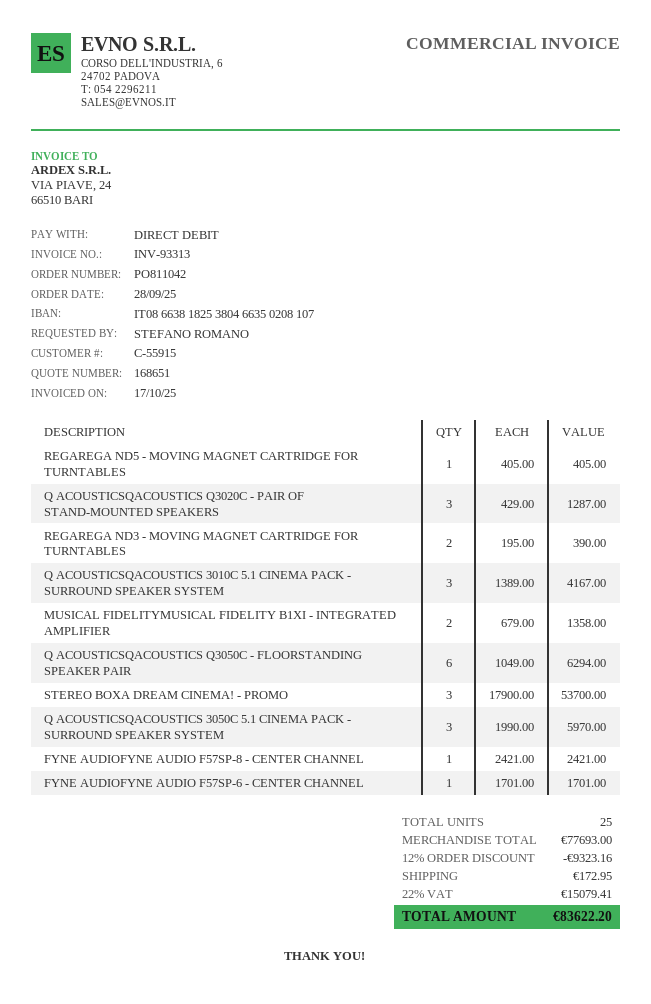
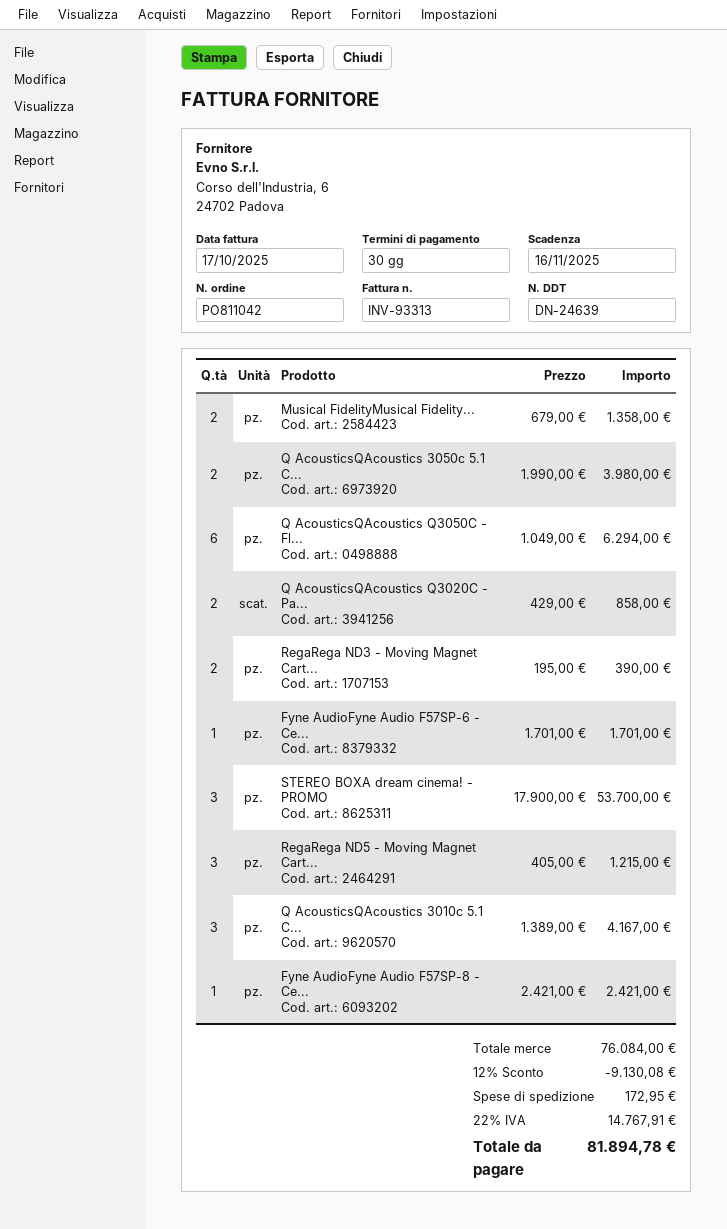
REGAREGA ND5 - MOVING MAGNET CARTRIDGE FOR TURNTABLES: 1 x 405.00 = 405.00 -> 3 x 405.00 = 1215.00
Q ACOUSTICSQACOUSTICS Q3020C - PAIR OF STAND-MOUNTED SPEAKERS: 3 x 429.00 = 1287.00 -> 2 x 429.00 = 858.00
Q ACOUSTICSQACOUSTICS 3050C 5.1 CINEMA PACK - SURROUND SPEAKER SYSTEM: 3 x 1990.00 = 5970.00 -> 2 x 1990.00 = 3980.00
subtotal: 77693.00 -> 76084.00
discount: 12% = 9323.16 -> 12% = 9130.08
tax: 22% = 15079.41 -> 22% = 14767.91
total: 83622.20 -> 81894.78

